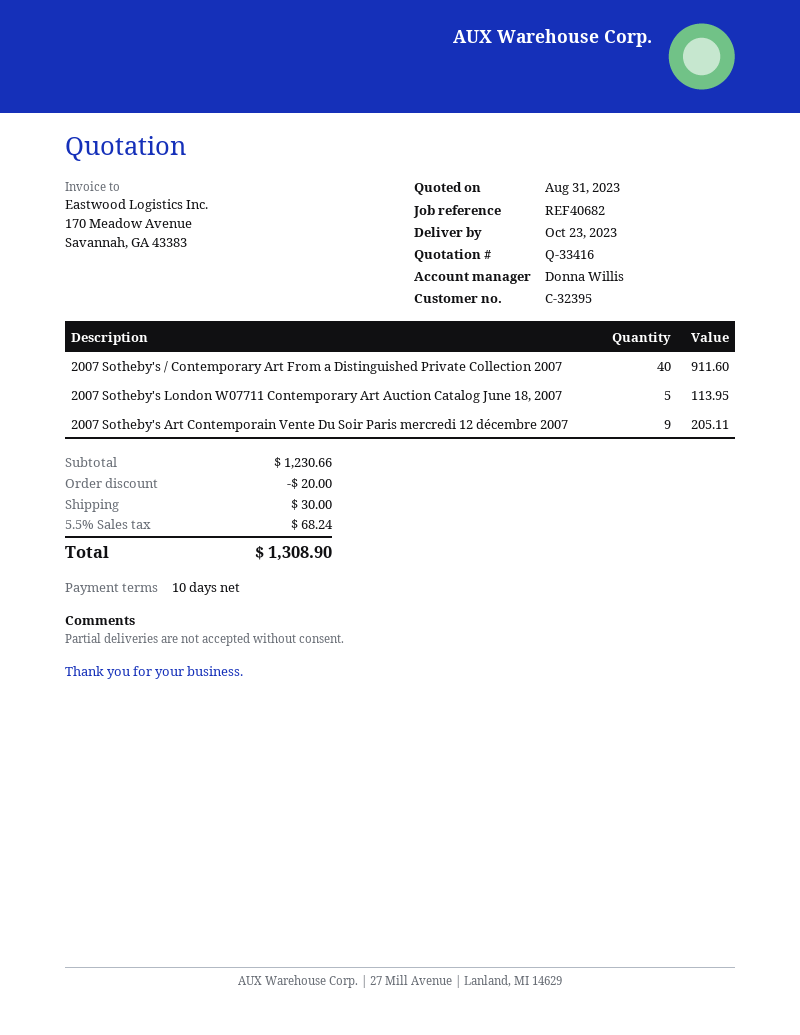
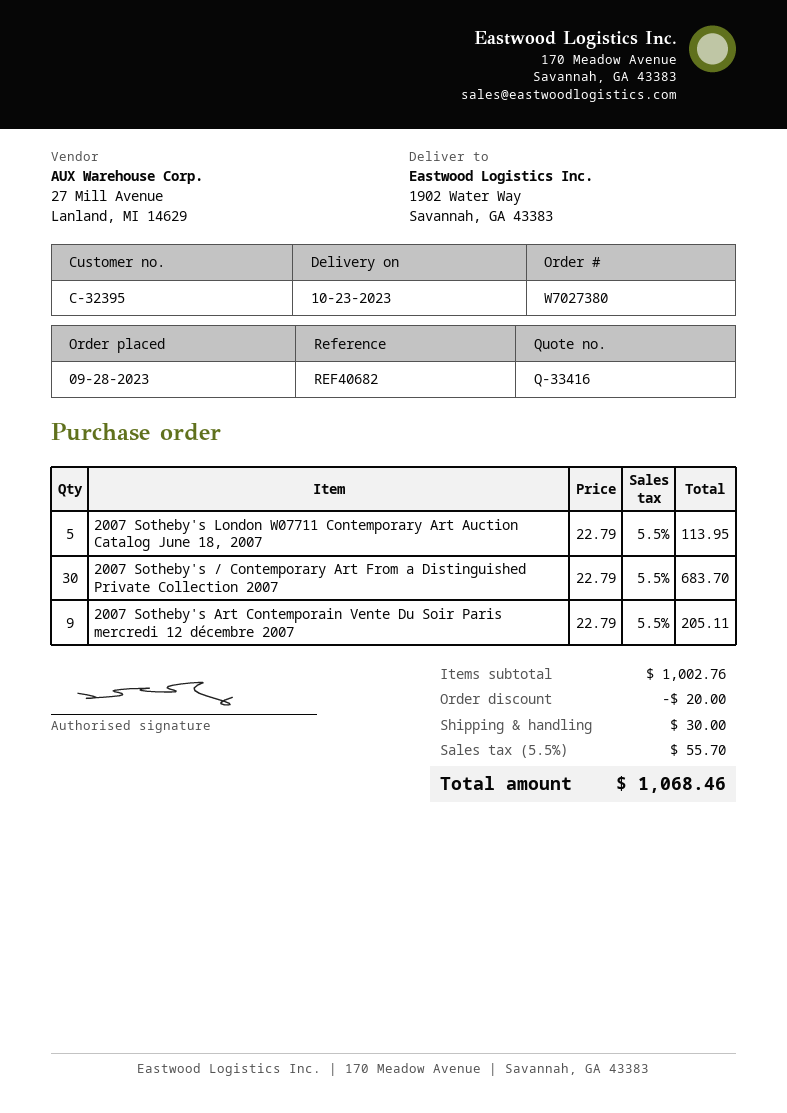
2007 Sotheby's / Contemporary Art From a Distinguished Private Collection 2007: 40 for 911.60 -> 30 for 683.70
subtotal: 1230.66 -> 1002.76
tax: 5.5% = 68.24 -> 5.5% = 55.70
total: 1308.90 -> 1068.46

